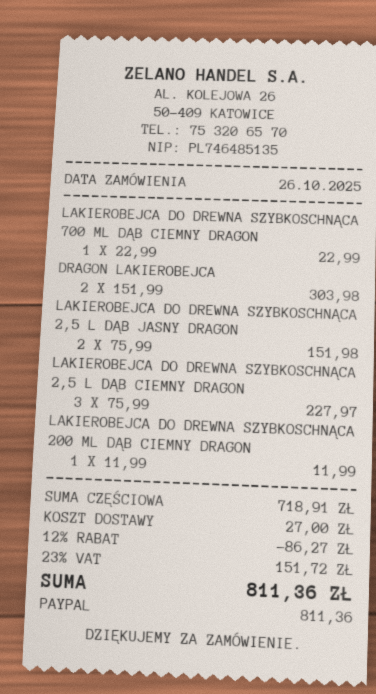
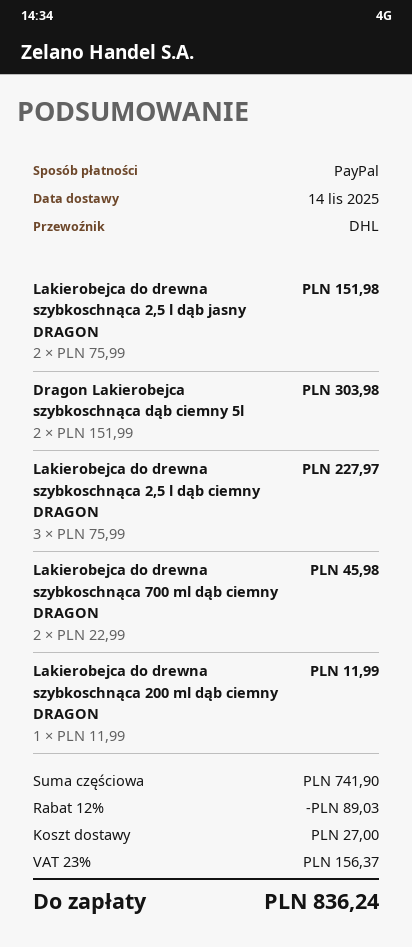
LAKIEROBEJCA DO DREWNA SZYBKOSCHNĄCA 700 ML DĄB CIEMNY DRAGON: 1 x 22.99 = 22.99 -> 2 x 22.99 = 45.98
subtotal: 718.91 -> 741.90
discount: 12% = 86.27 -> 12% = 89.03
tax: 23% = 151.72 -> 23% = 156.37
total: 811.36 -> 836.24

